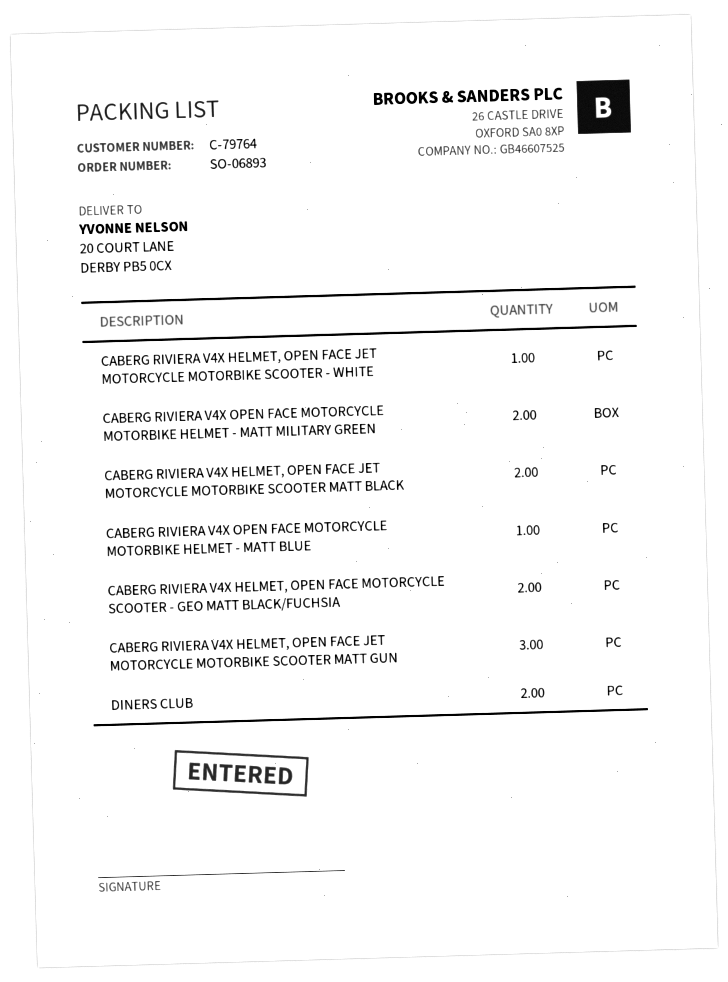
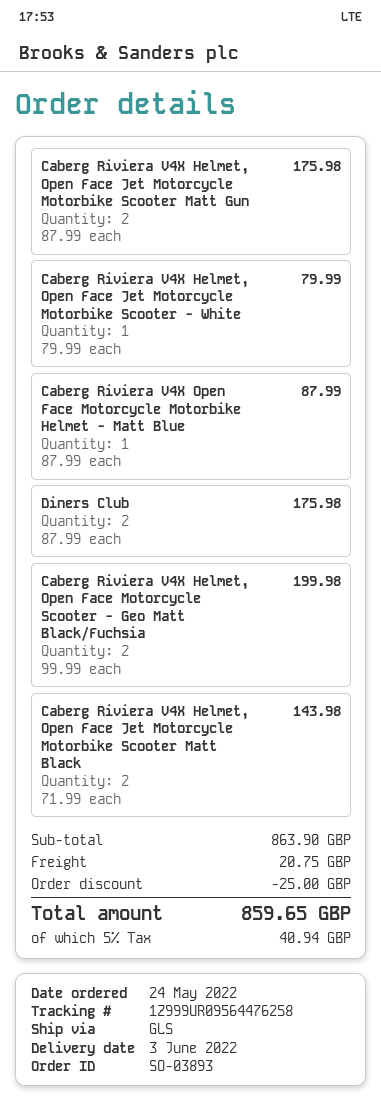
order number: SO-06893 -> SO-03893
CABERG RIVIERA V4X OPEN FACE MOTORCYCLE MOTORBIKE HELMET - MATT MILITARY GREEN: 2 -> none
CABERG RIVIERA V4X HELMET, OPEN FACE JET MOTORCYCLE MOTORBIKE SCOOTER MATT GUN: 3 -> 2

